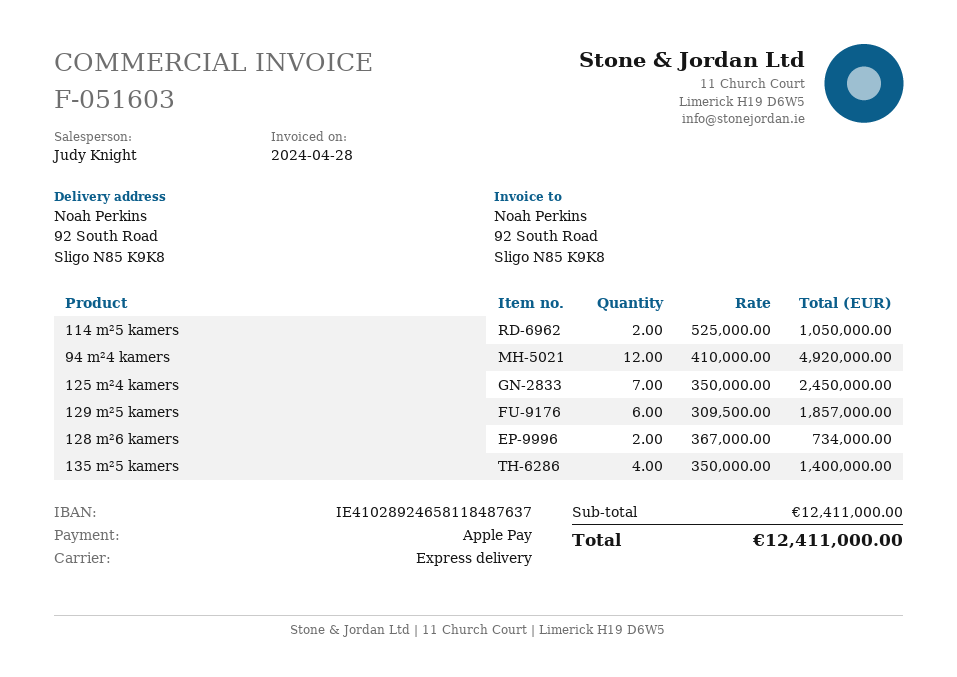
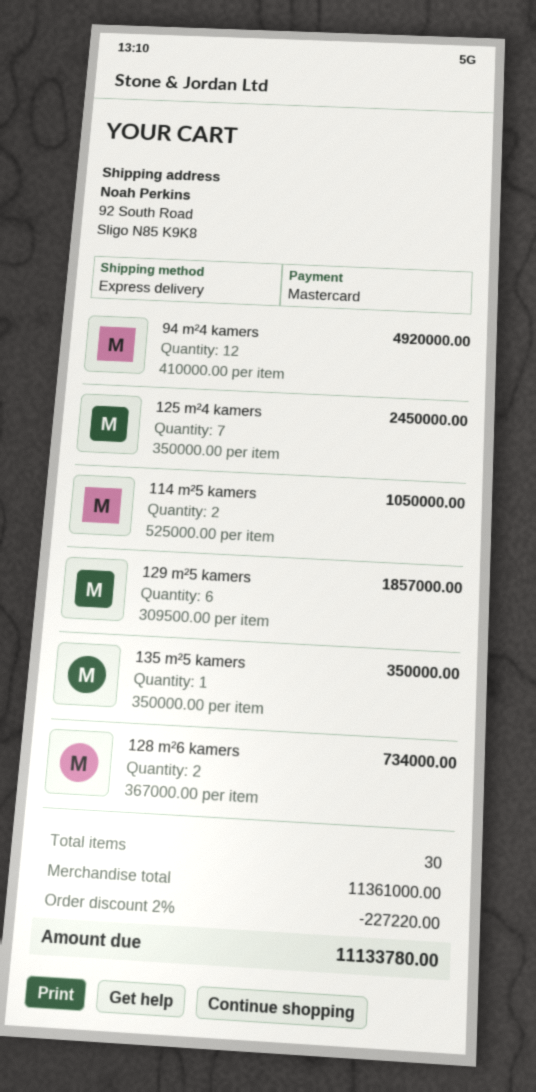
payment method: Apple Pay -> Mastercard
135 m²5 kamers: 4 x 350000.00 = 1400000.00 -> 1 x 350000.00 = 350000.00
subtotal: 12411000.00 -> 11361000.00
discount: none -> 2% = 227220.00
total: 12411000.00 -> 11133780.00

